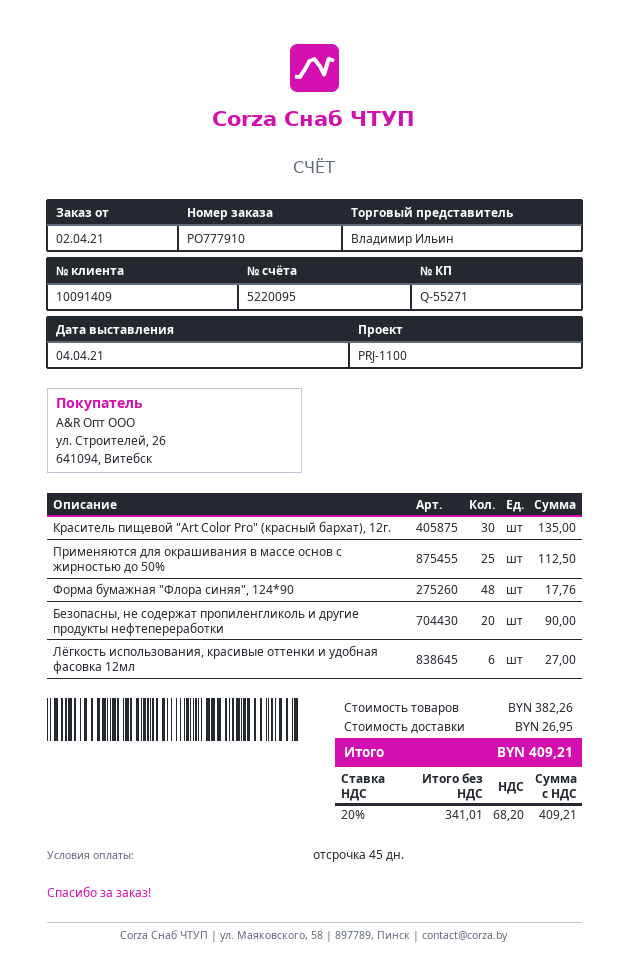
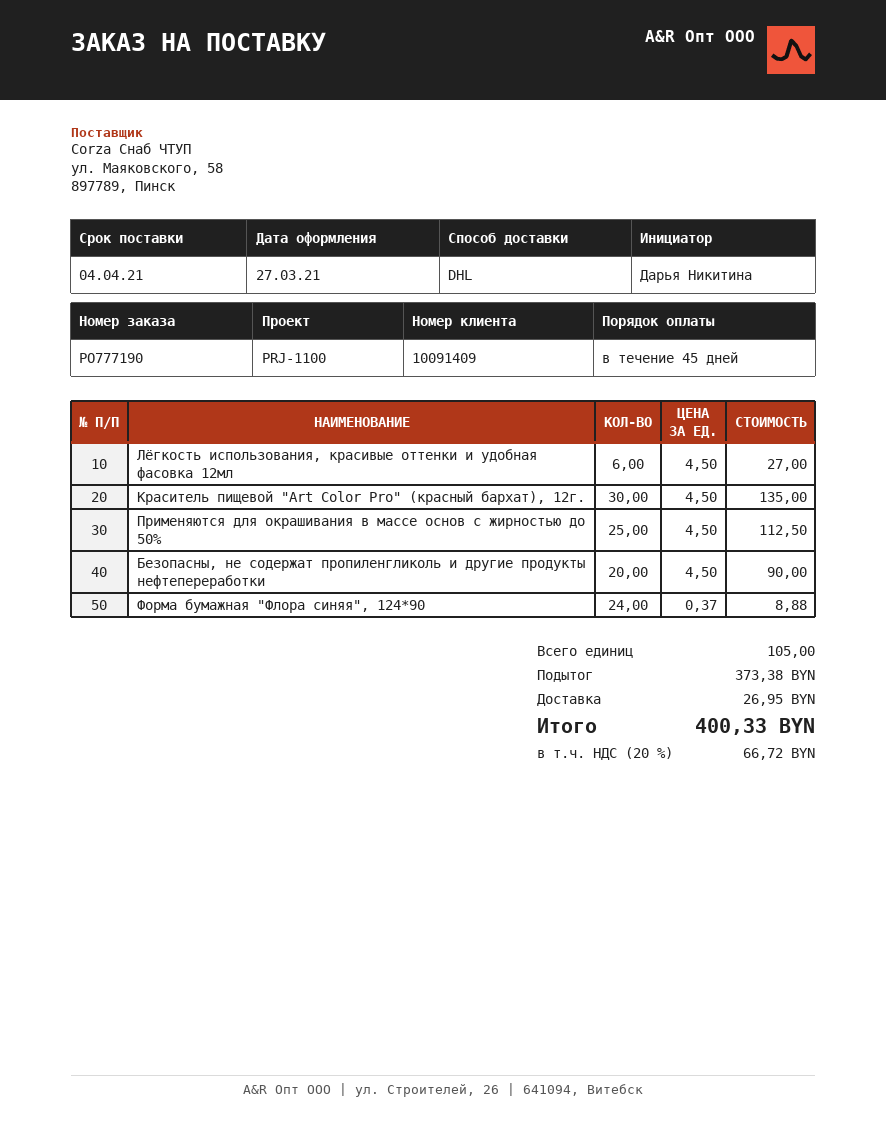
order number: PO777910 -> PO777190
order date: 2021-04-02 -> 2021-03-27
Форма бумажная "Флора синяя", 124*90: 48 for 17.76 -> 24 for 8.88
subtotal: 382.26 -> 373.38
tax: 20% = 68.20 -> 20% = 66.72
total: 409.21 -> 400.33

